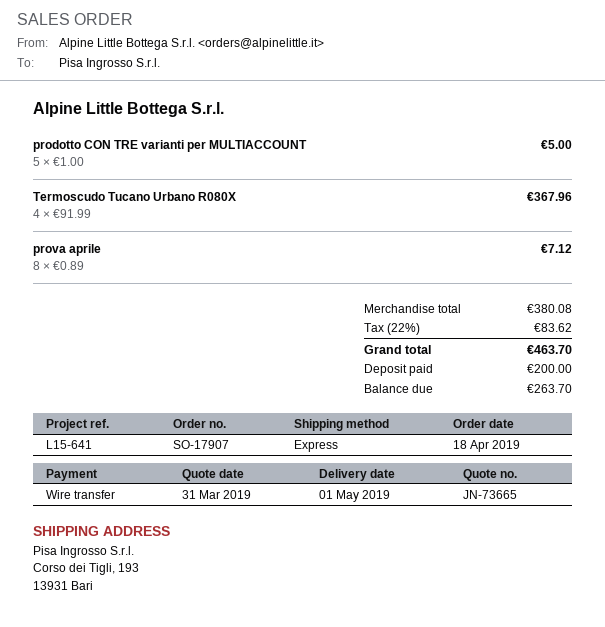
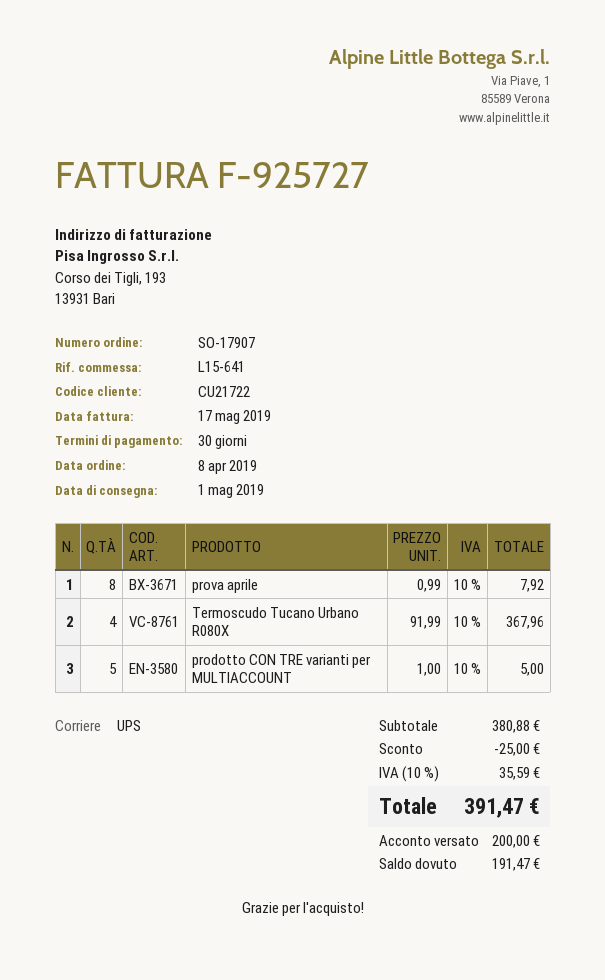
order date: 2019-04-18 -> 2019-04-08
shipping method: express -> UPS
prova aprile: 8 x 0.89 = 7.12 -> 8 x 0.99 = 7.92
subtotal: 380.08 -> 380.88
discount: none -> 25.00
tax: 22% = 83.62 -> 10% = 35.59
total: 463.70 -> 391.47
balance: 263.70 -> 191.47

